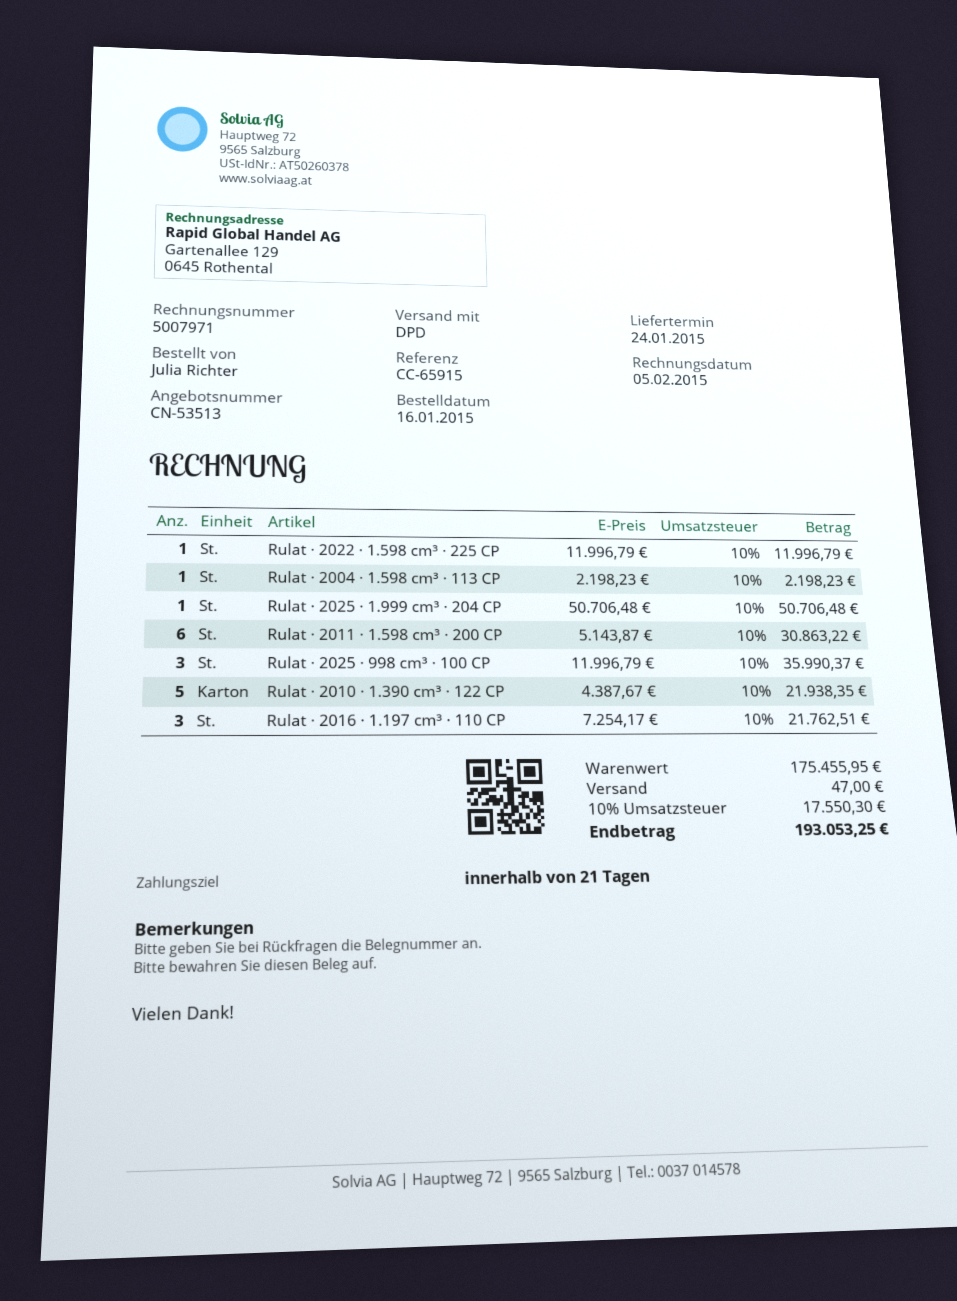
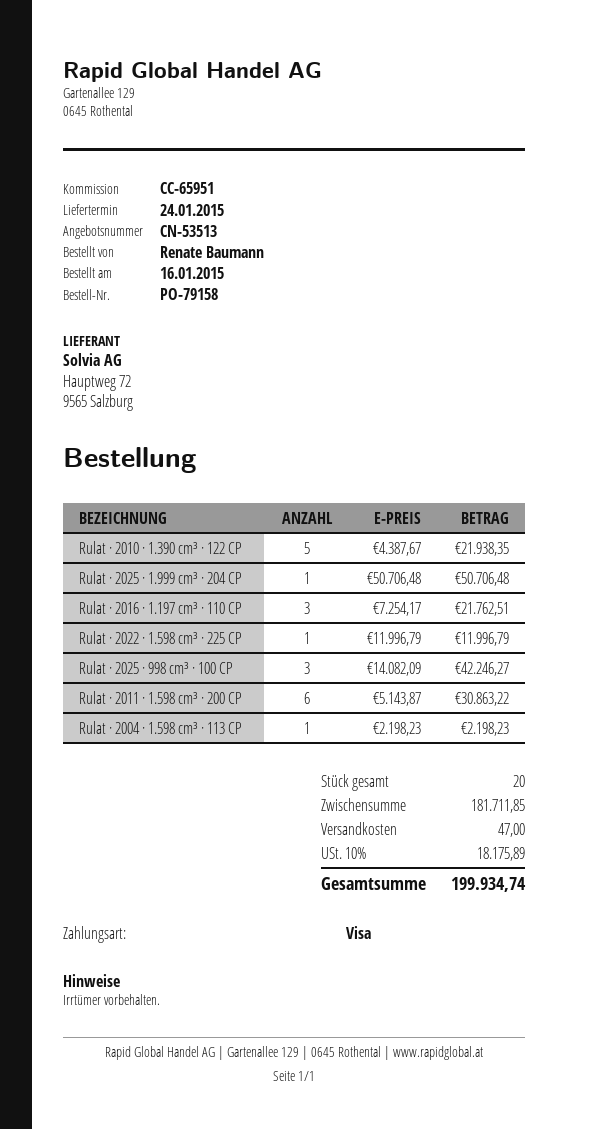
reference: CC-65915 -> CC-65951
ordered by: Julia Richter -> Renate Baumann
Rulat · 2025 · 998 cm³ · 100 CP: 3 x 11996.79 = 35990.37 -> 3 x 14082.09 = 42246.27
subtotal: 175455.95 -> 181711.85
tax: 10% = 17550.30 -> 10% = 18175.89
total: 193053.25 -> 199934.74

